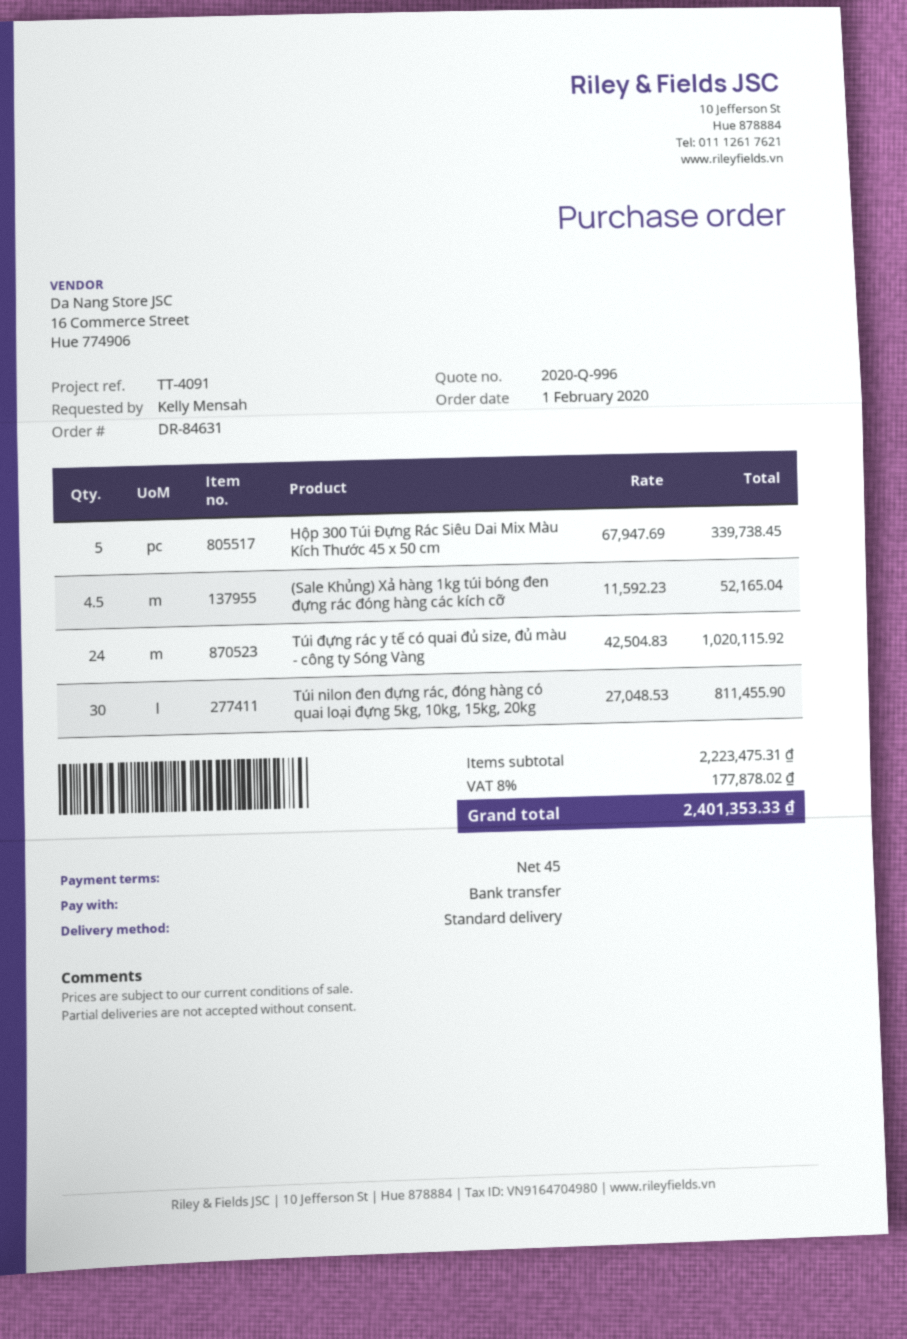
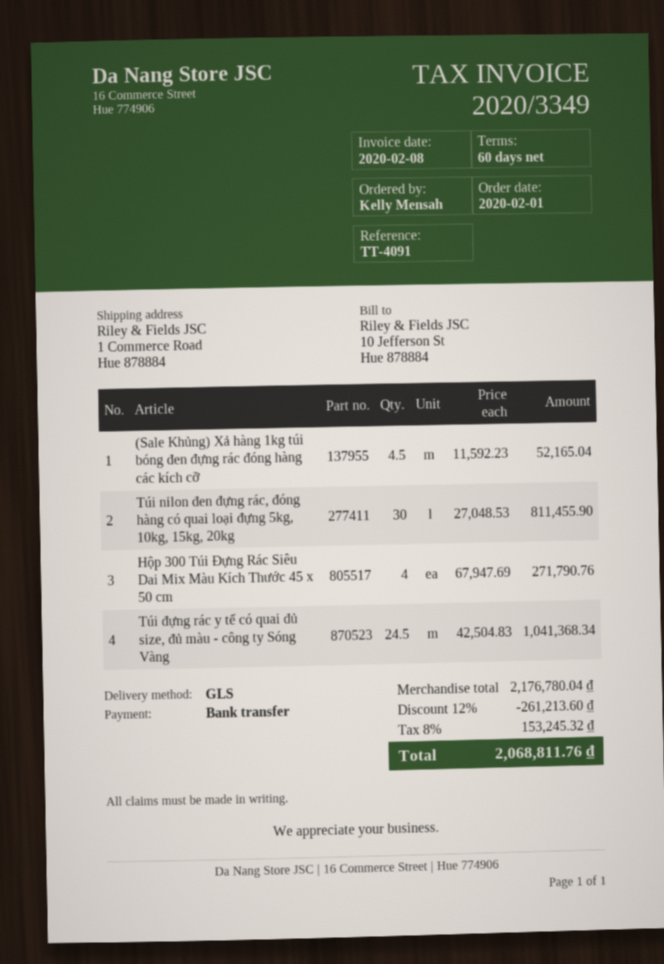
payment terms: 45 days -> 60 days
shipping method: standard -> GLS
Hộp 300 Túi Đựng Rác Siêu Dai Mix Màu Kích Thước 45 x 50 cm: 5 x 67947.69 = 339738.45 -> 4 x 67947.69 = 271790.76
Túi đựng rác y tế có quai đủ size, đủ màu - công ty Sóng Vàng: 24 x 42504.83 = 1020115.92 -> 24.5 x 42504.83 = 1041368.34
subtotal: 2223475.31 -> 2176780.04
discount: none -> 12% = 261213.60
tax: 8% = 177878.02 -> 8% = 153245.32
total: 2401353.33 -> 2068811.76

